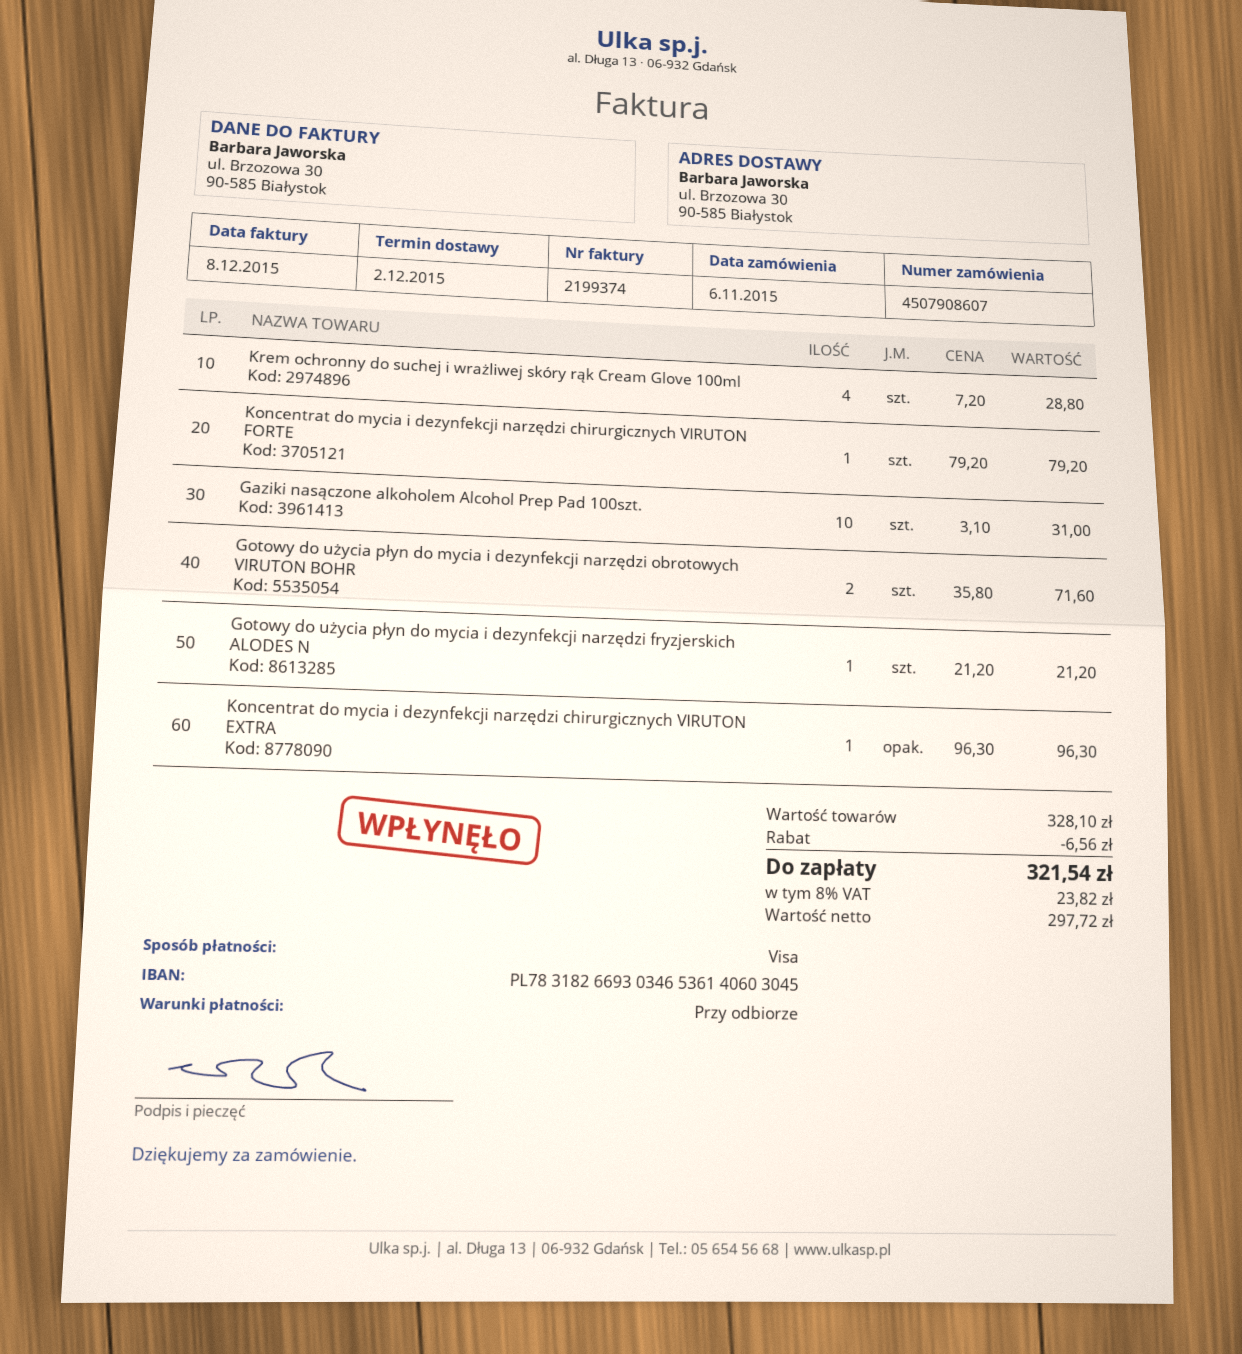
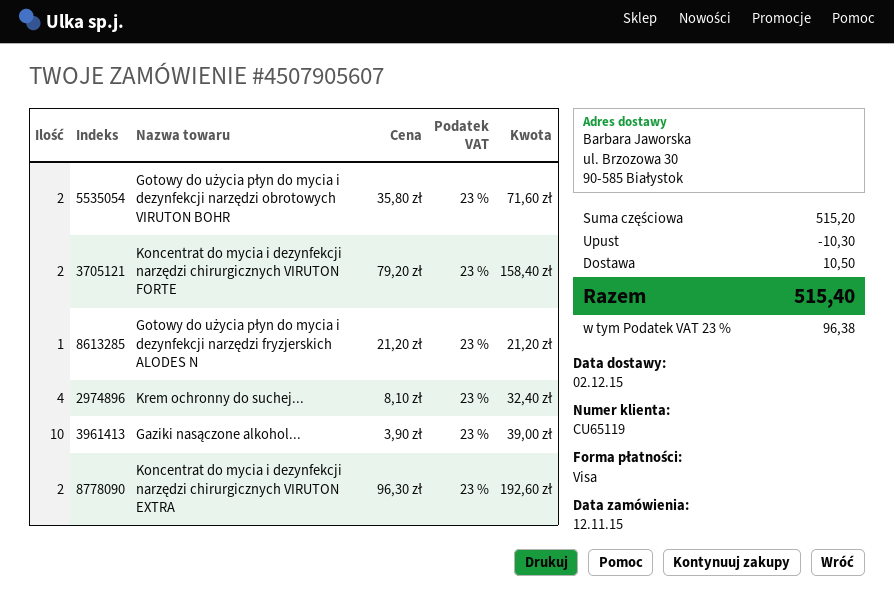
order number: 4507908607 -> 4507905607
order date: 2015-11-06 -> 2015-11-12
Krem ochronny do suchej i wrażliwej skóry rąk Cream Glove 100ml: 4 x 7.20 = 28.80 -> 4 x 8.10 = 32.40
Koncentrat do mycia i dezynfekcji narzędzi chirurgicznych VIRUTON FORTE: 1 x 79.20 = 79.20 -> 2 x 79.20 = 158.40
Gaziki nasączone alkoholem Alcohol Prep Pad 100szt.: 10 x 3.10 = 31.00 -> 10 x 3.90 = 39.00
Koncentrat do mycia i dezynfekcji narzędzi chirurgicznych VIRUTON EXTRA: 1 x 96.30 = 96.30 -> 2 x 96.30 = 192.60
subtotal: 328.10 -> 515.20
discount: 6.56 -> 10.30
shipping: none -> 10.50
tax: 8% = 23.82 -> 23% = 96.38
total: 321.54 -> 515.40

